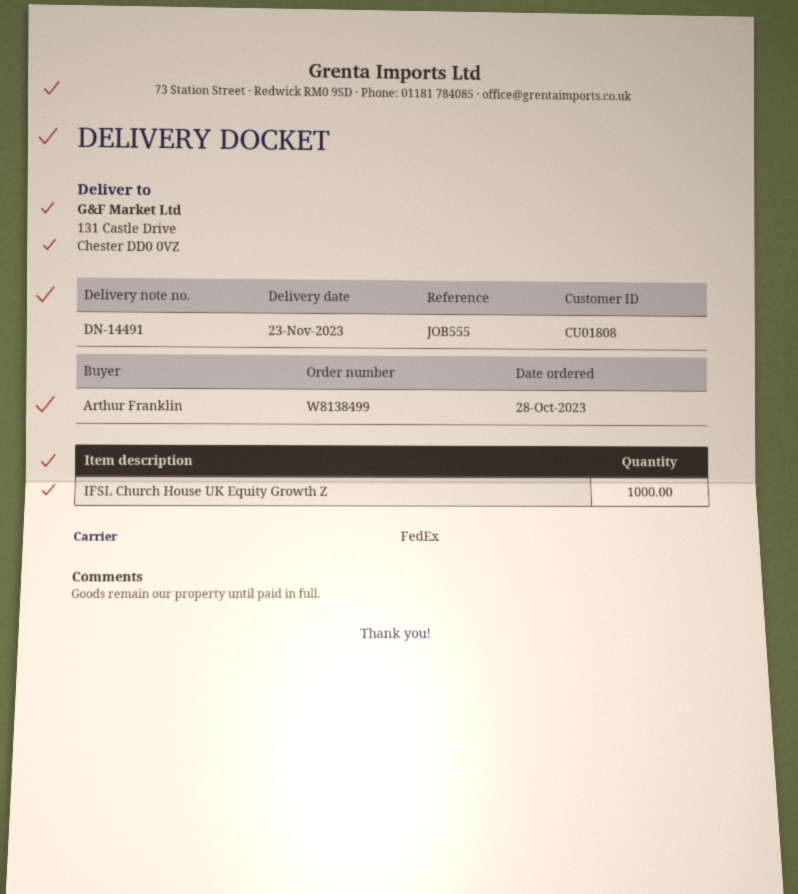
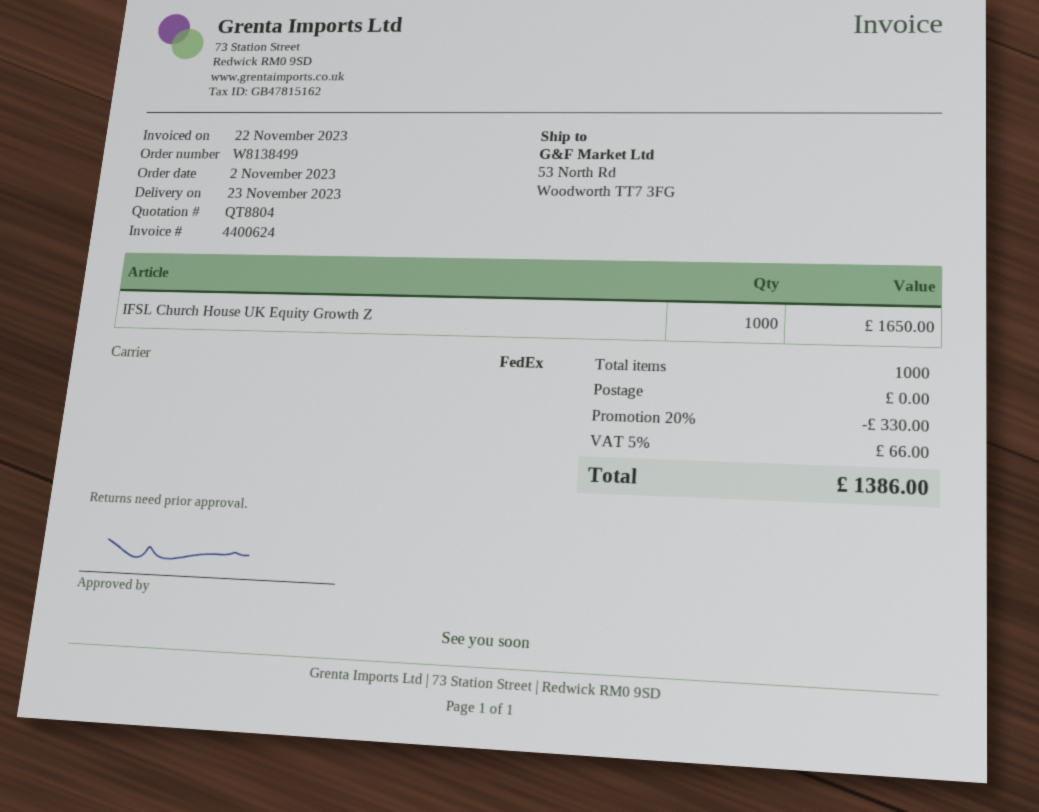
order date: 2023-10-28 -> 2023-11-02
ship to: 131 Castle Drive, Chester DD0 0VZ -> 53 North Rd, Woodworth TT7 3FG

